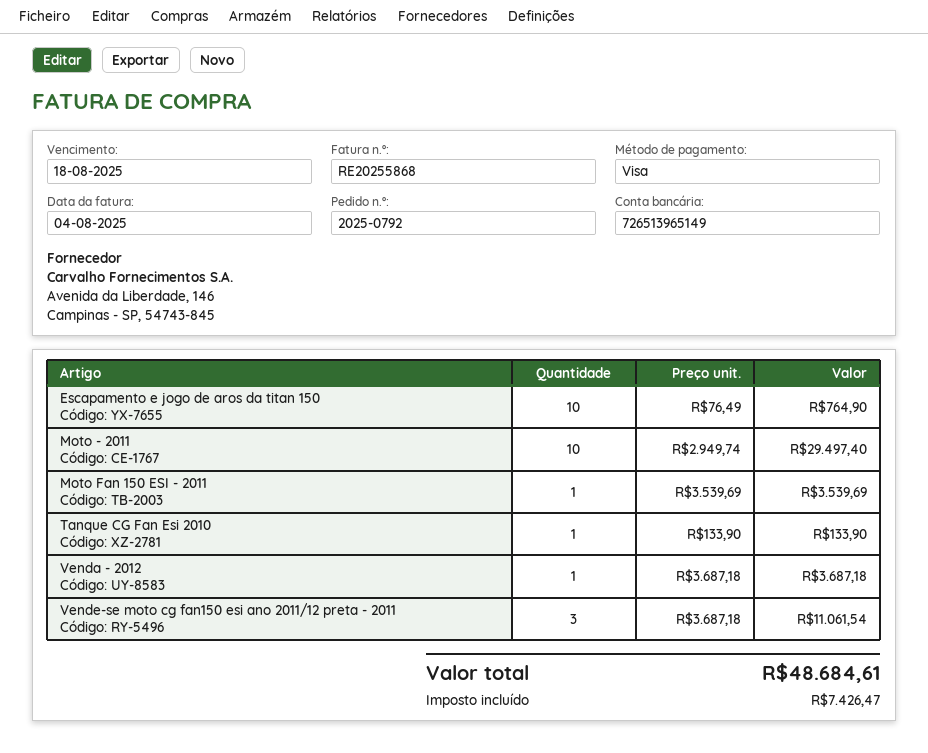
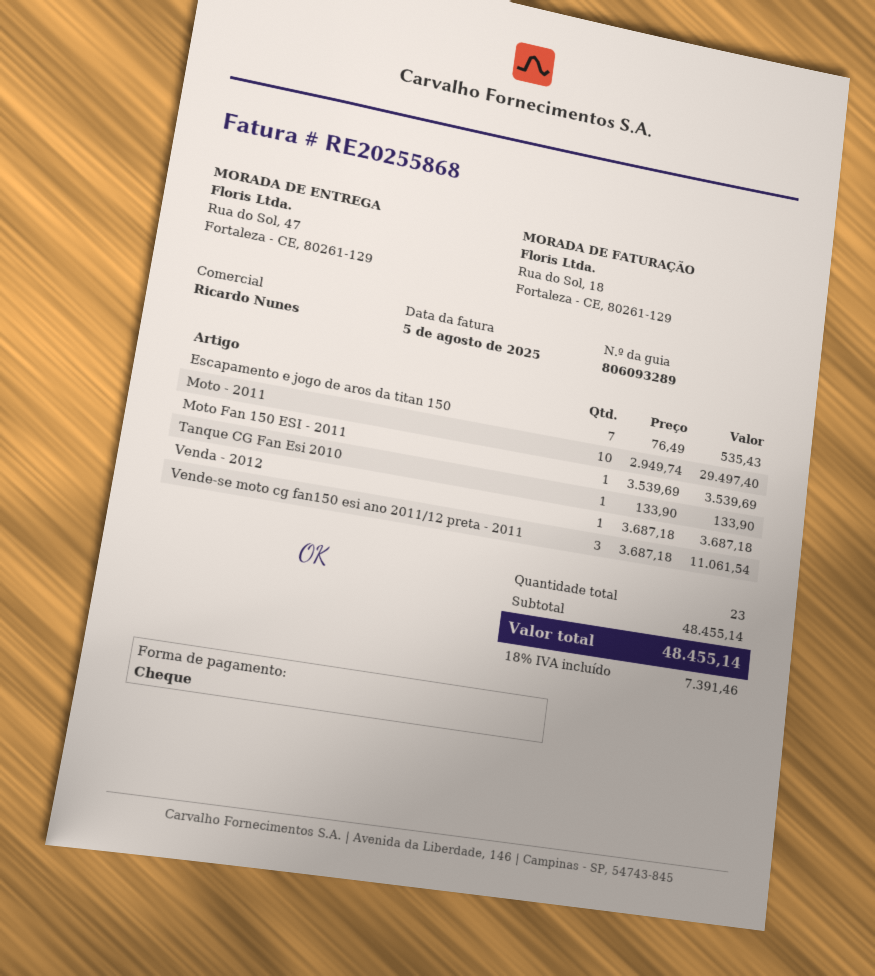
invoice date: 2025-08-04 -> 2025-08-05
payment method: Visa -> cheque
Escapamento e jogo de aros da titan 150: 10 x 76.49 = 764.90 -> 7 x 76.49 = 535.43
tax: 7426.47 -> 7391.46
total: 48684.61 -> 48455.14

